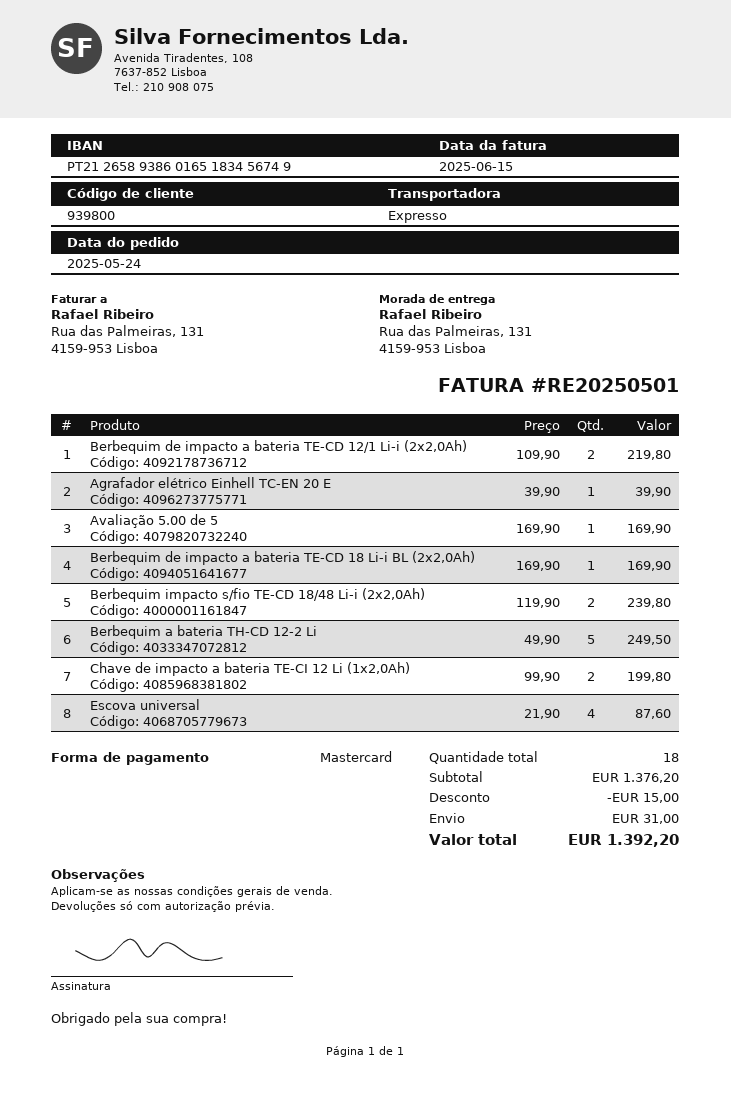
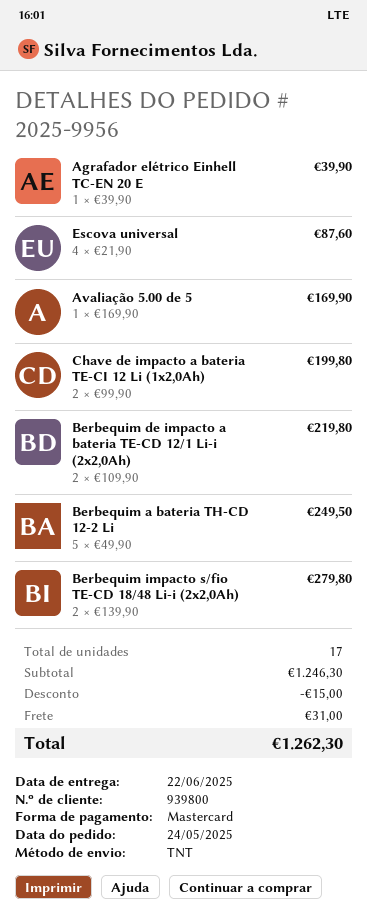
shipping method: express -> TNT
Berbequim de impacto a bateria TE-CD 18 Li-i BL (2x2,0Ah): 1 x 169.90 = 169.90 -> none
Berbequim impacto s/fio TE-CD 18/48 Li-i (2x2,0Ah): 2 x 119.90 = 239.80 -> 2 x 139.90 = 279.80
total quantity: 18 -> 17
subtotal: 1376.20 -> 1246.30
total: 1392.20 -> 1262.30

